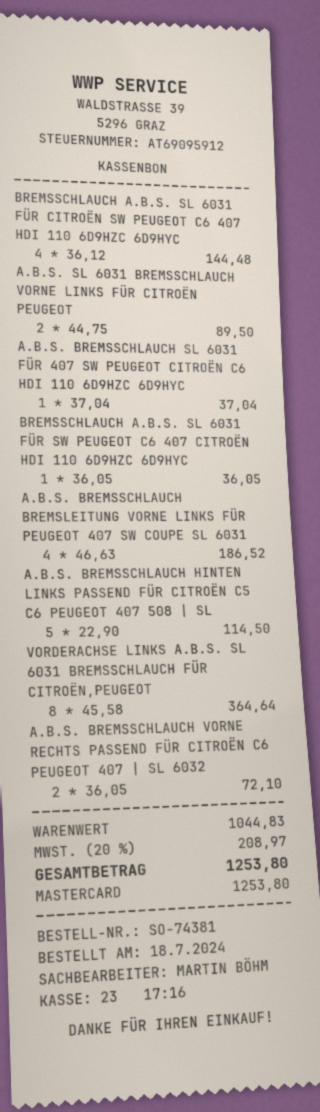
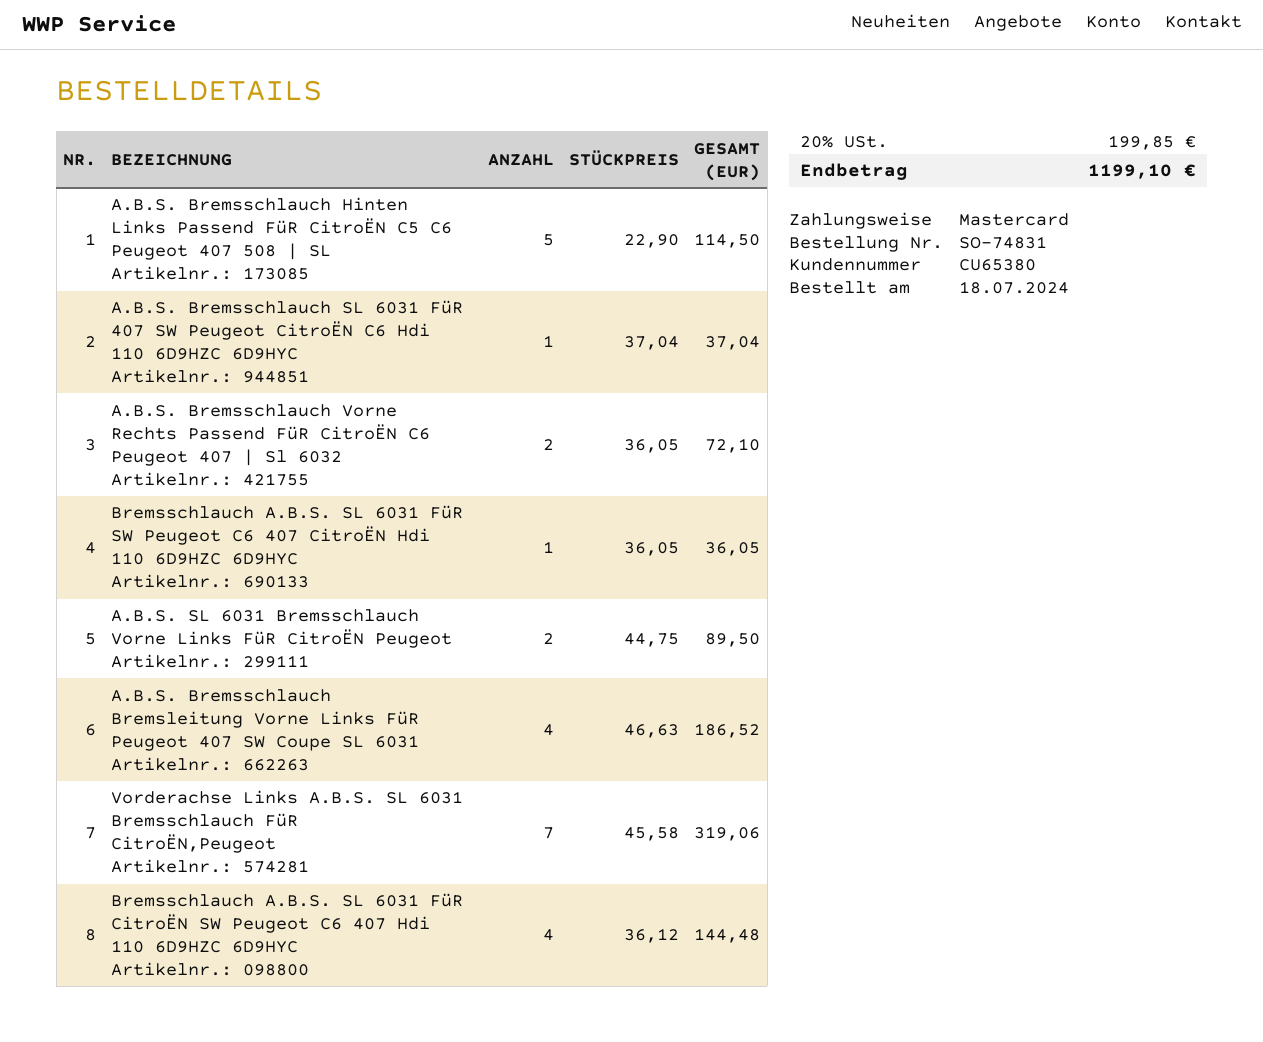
order number: SO-74381 -> SO-74831
VORDERACHSE LINKS A.B.S. SL 6031 BREMSSCHLAUCH FÜR CITROËN,PEUGEOT: 8 x 45.58 = 364.64 -> 7 x 45.58 = 319.06
tax: 20% = 208.97 -> 20% = 199.85
total: 1253.80 -> 1199.10

